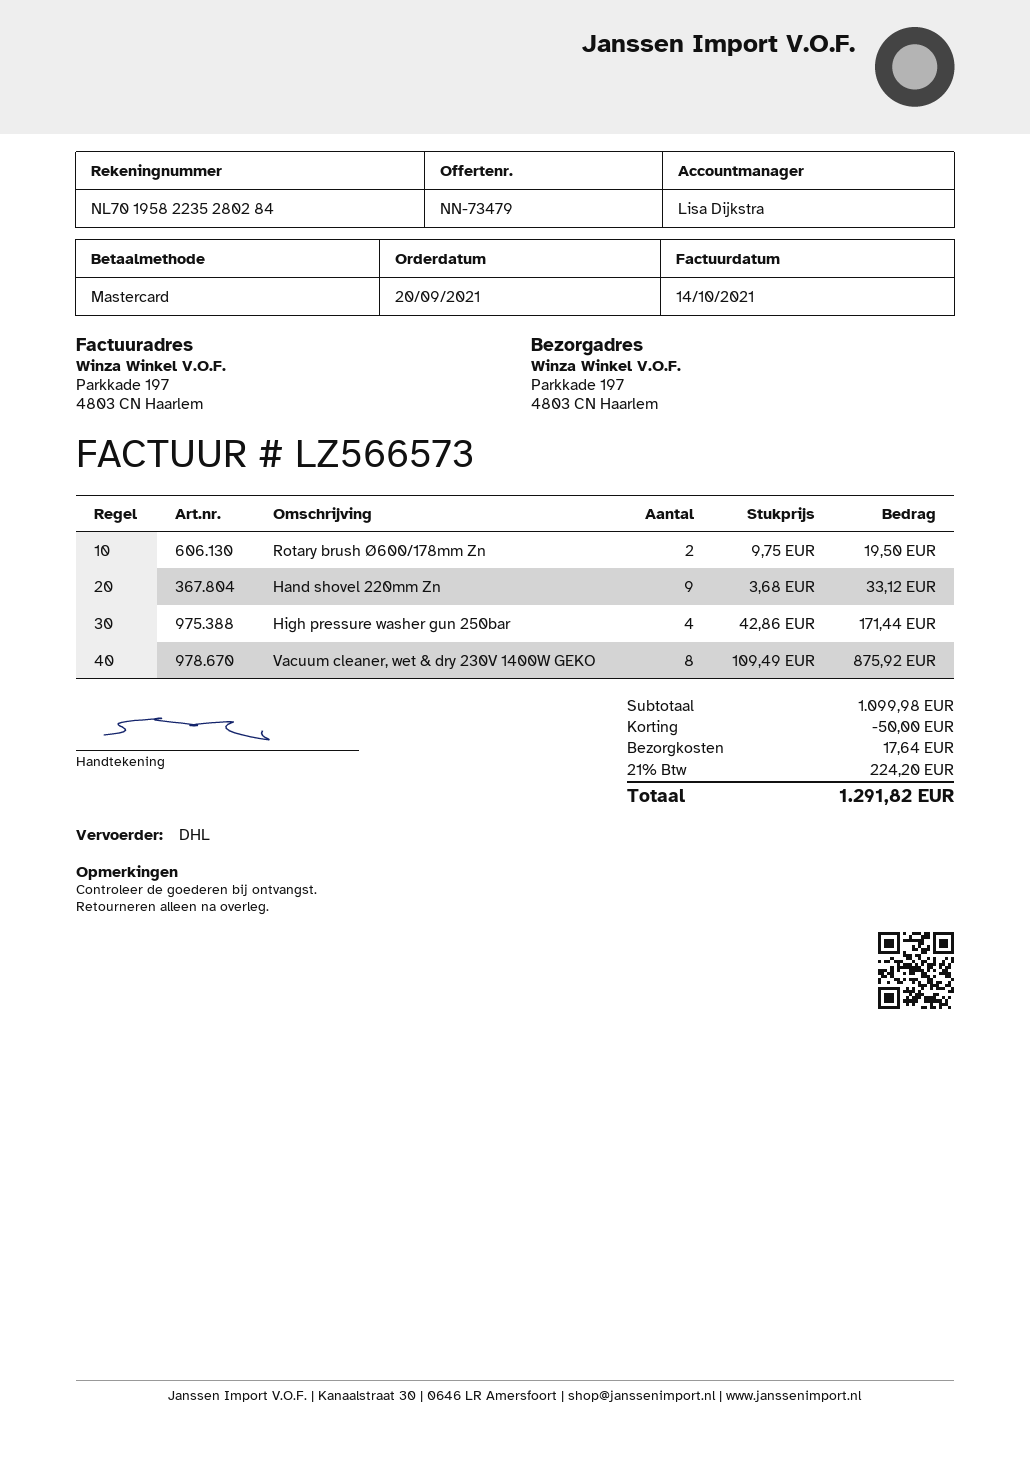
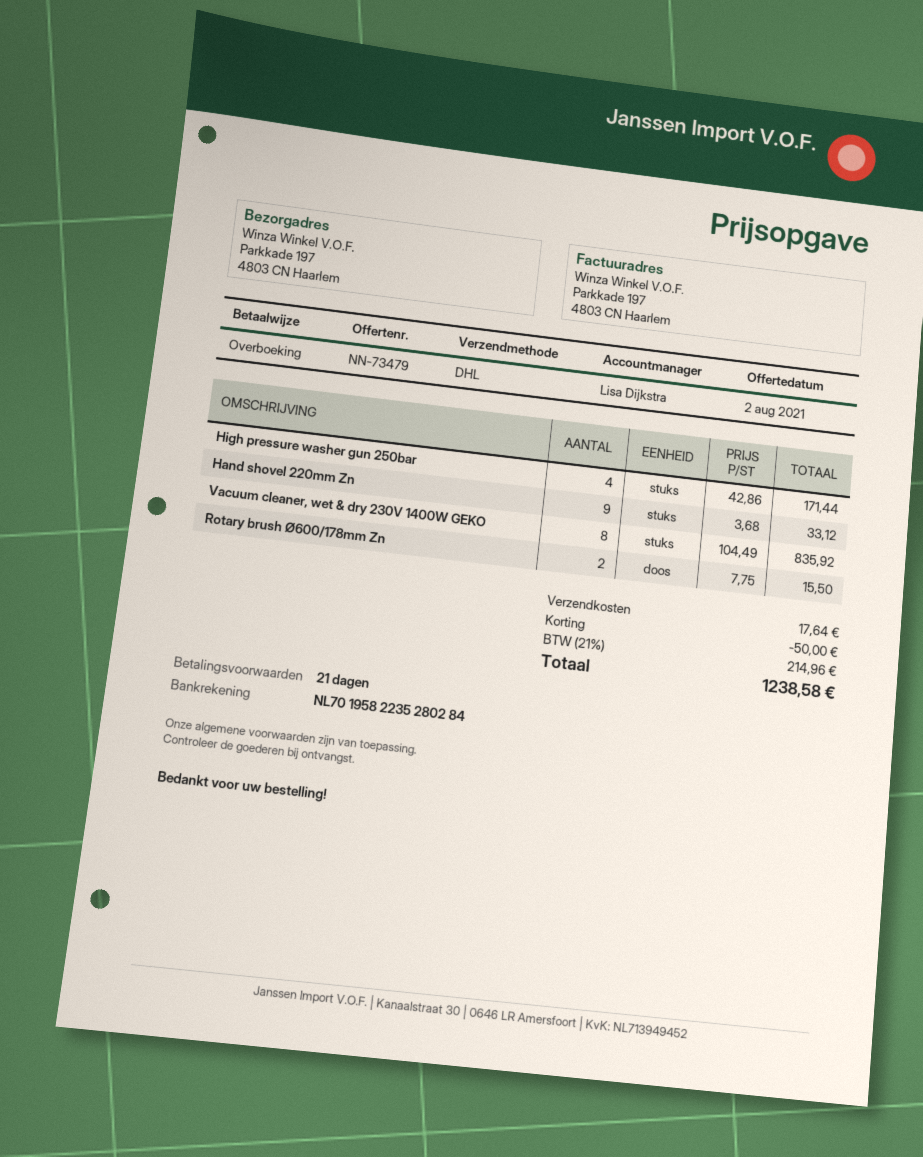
payment method: Mastercard -> bank transfer
Rotary brush Ø600/178mm Zn: 2 x 9.75 = 19.50 -> 2 x 7.75 = 15.50
Vacuum cleaner, wet & dry 230V 1400W GEKO: 8 x 109.49 = 875.92 -> 8 x 104.49 = 835.92
tax: 21% = 224.20 -> 21% = 214.96
total: 1291.82 -> 1238.58

